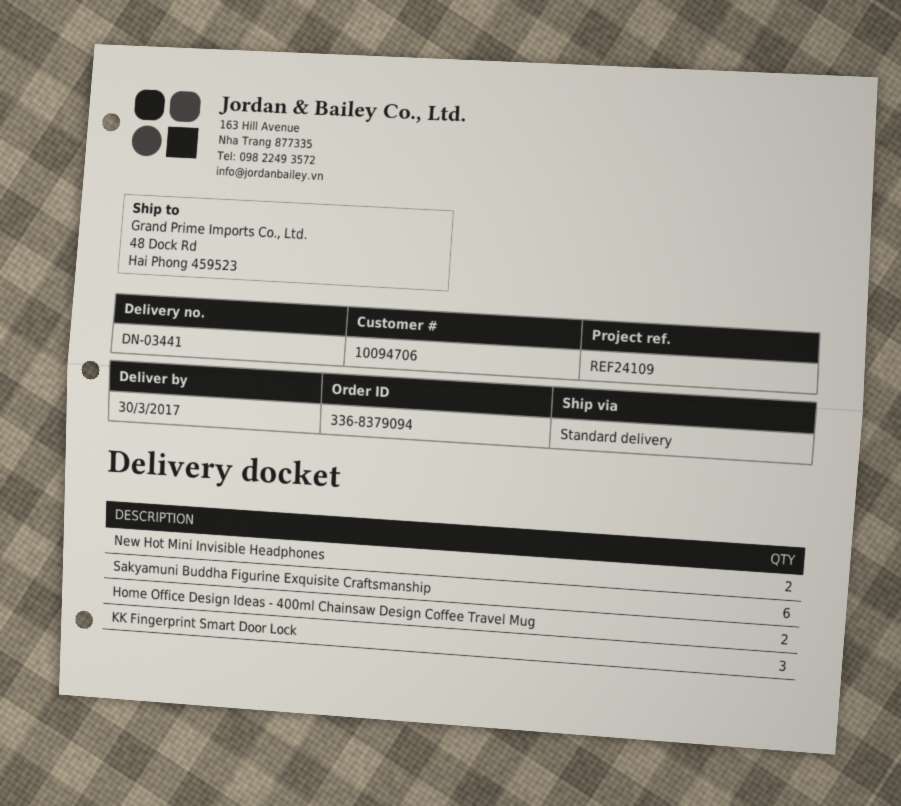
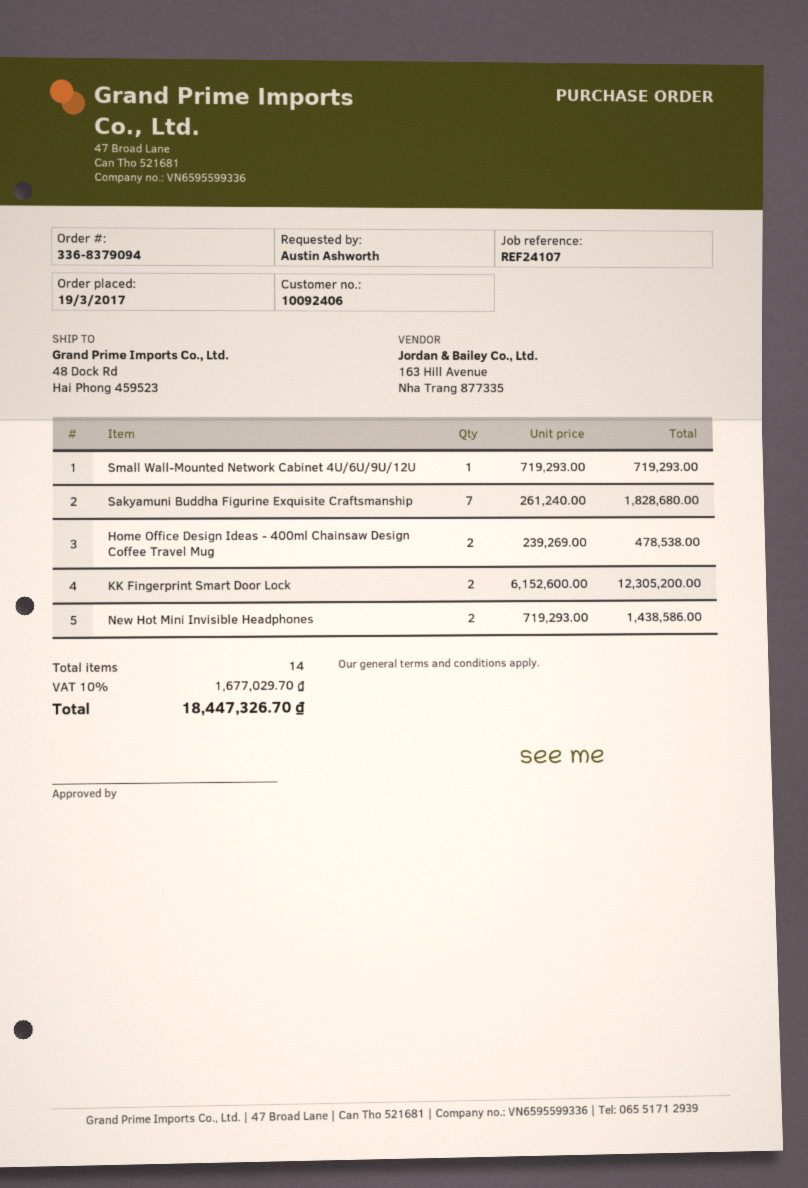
customer number: 10094706 -> 10092406
reference: REF24109 -> REF24107
Sakyamuni Buddha Figurine Exquisite Craftsmanship: 6 -> 7
KK Fingerprint Smart Door Lock: 3 -> 2
Small Wall-Mounted Network Cabinet 4U/6U/9U/12U: none -> 1

